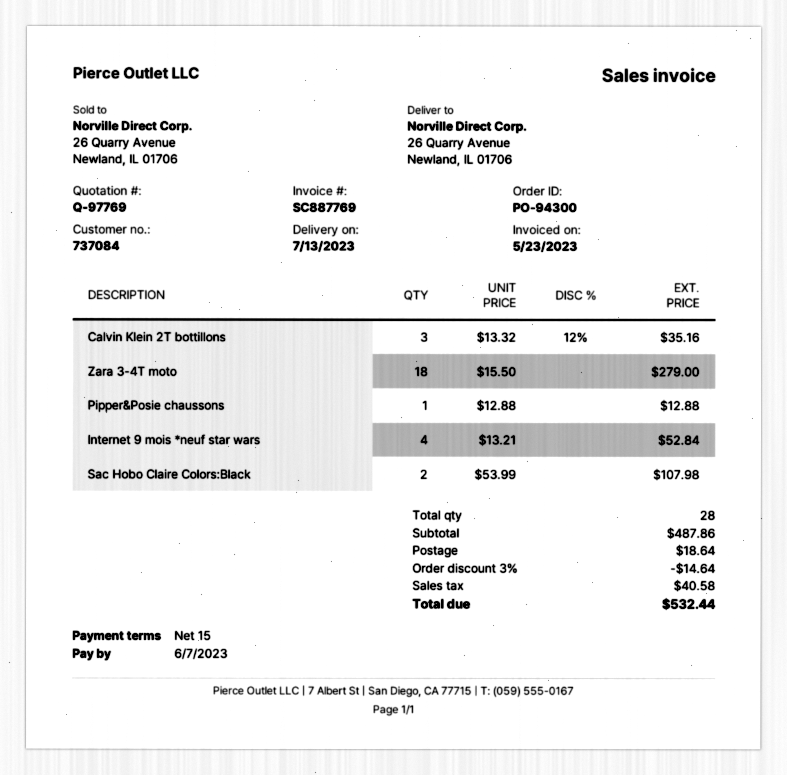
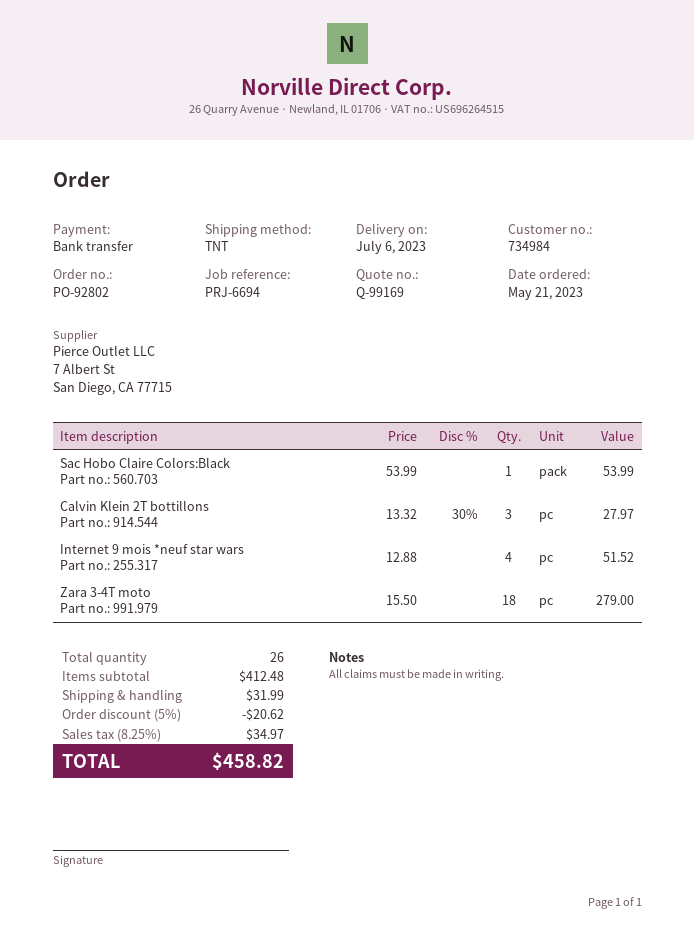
quote number: Q-97769 -> Q-99169
order number: PO-94300 -> PO-92802
delivery date: 2023-07-13 -> 2023-07-06
customer number: 737084 -> 734984
Calvin Klein 2T bottillons: 3 x 13.32 - 12% = 35.16 -> 3 x 13.32 - 30% = 27.97
Pipper&Posie chaussons: 1 x 12.88 = 12.88 -> none
Internet 9 mois *neuf star wars: 4 x 13.21 = 52.84 -> 4 x 12.88 = 51.52
Sac Hobo Claire Colors:Black: 2 x 53.99 = 107.98 -> 1 x 53.99 = 53.99
total quantity: 28 -> 26
subtotal: 487.86 -> 412.48
discount: 3% = 14.64 -> 5% = 20.62
shipping: 18.64 -> 31.99
tax: 40.58 -> 34.97
total: 532.44 -> 458.82

